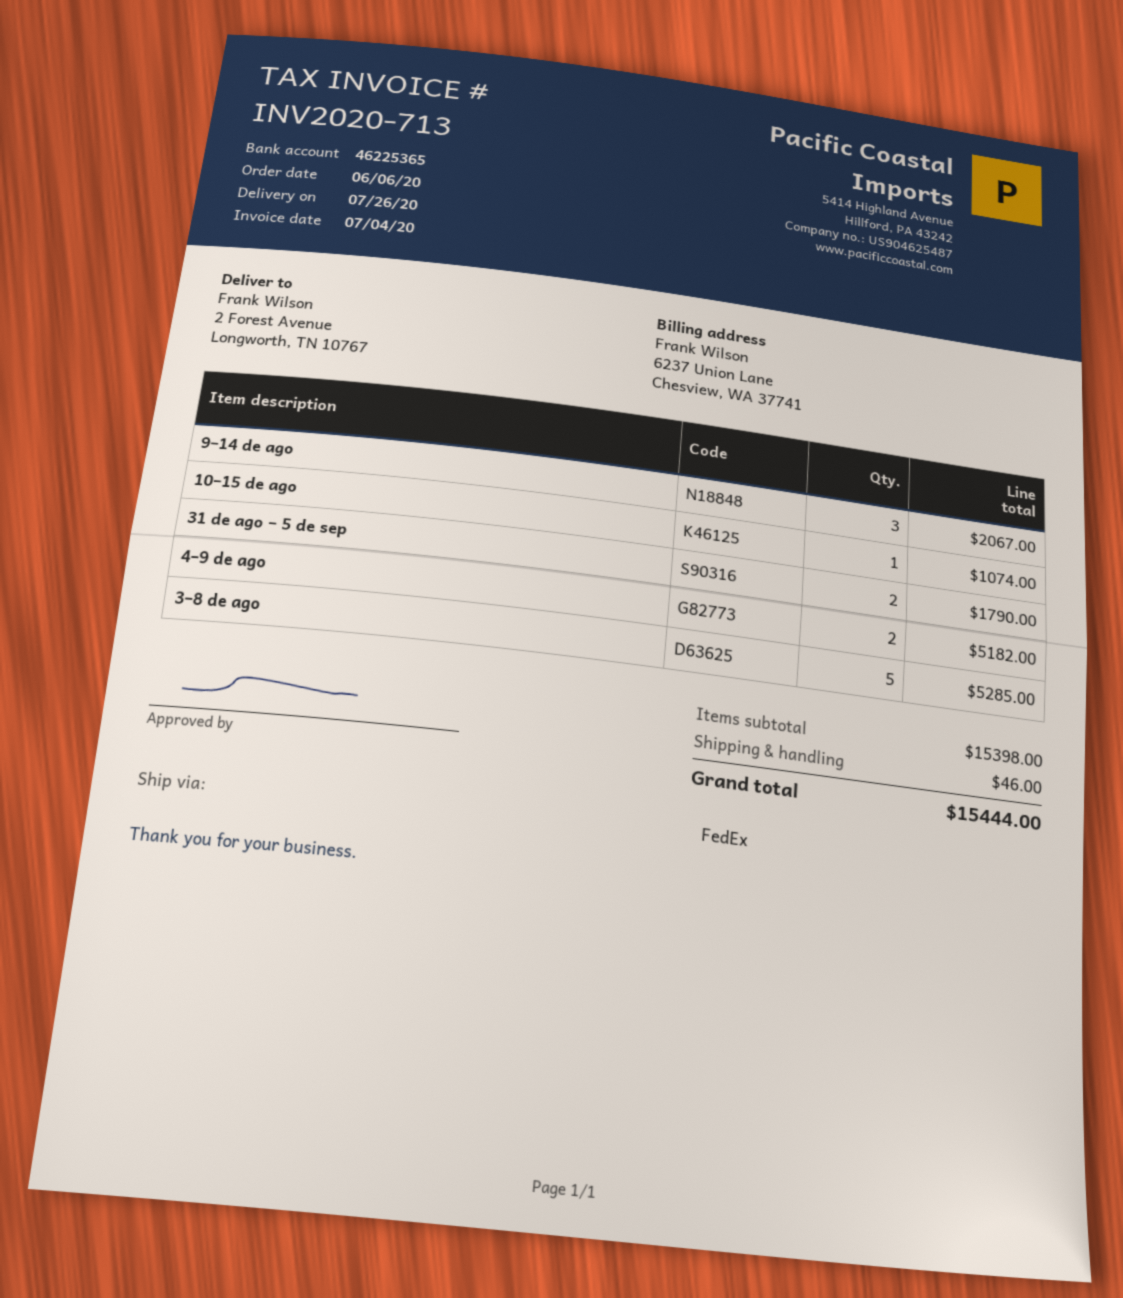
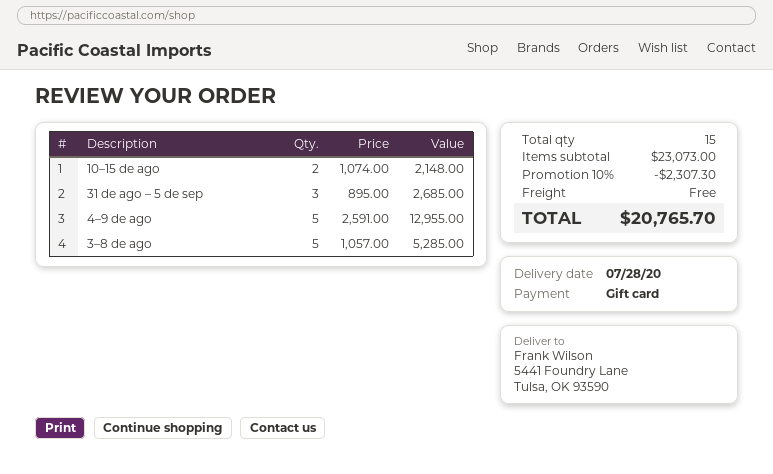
delivery date: 2020-07-26 -> 2020-07-28
ship to: 2 Forest Avenue, Longworth, TN 10767 -> 5441 Foundry Lane, Tulsa, OK 93590
9–14 de ago: 3 for 2067.00 -> none
10–15 de ago: 1 for 1074.00 -> 2 for 2148.00
31 de ago – 5 de sep: 2 for 1790.00 -> 3 for 2685.00
4–9 de ago: 2 for 5182.00 -> 5 for 12955.00
subtotal: 15398.00 -> 23073.00
discount: none -> 10% = 2307.30
shipping: 46.00 -> 0.00
total: 15444.00 -> 20765.70

